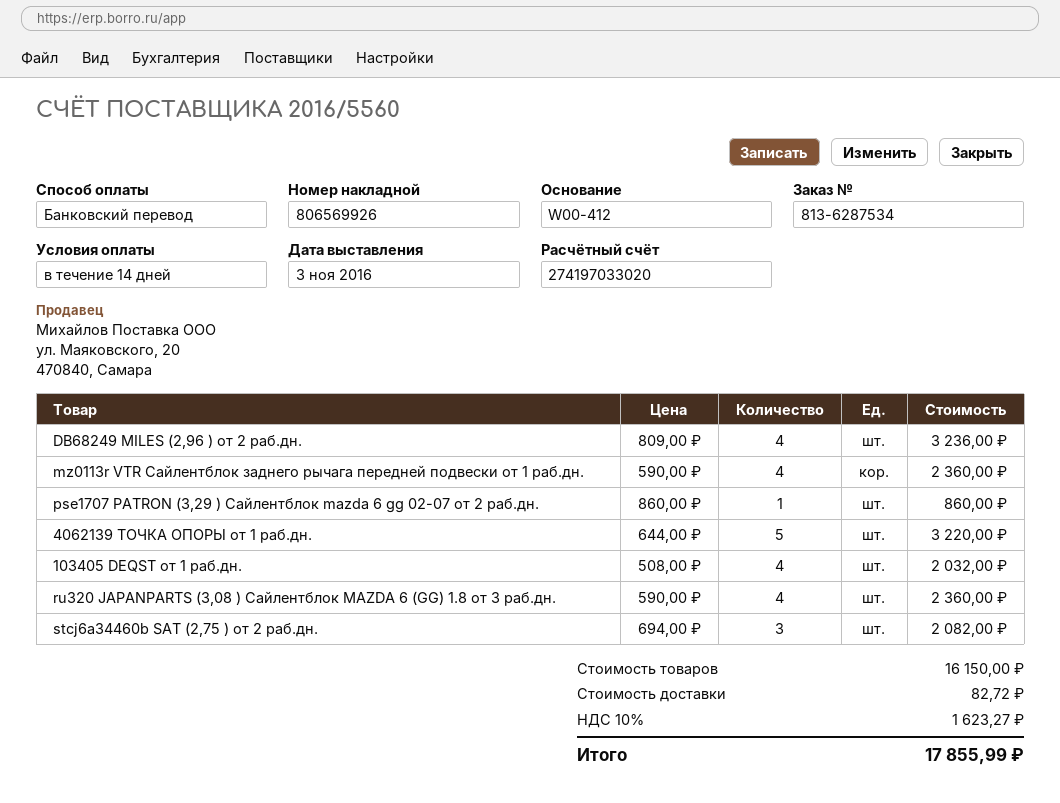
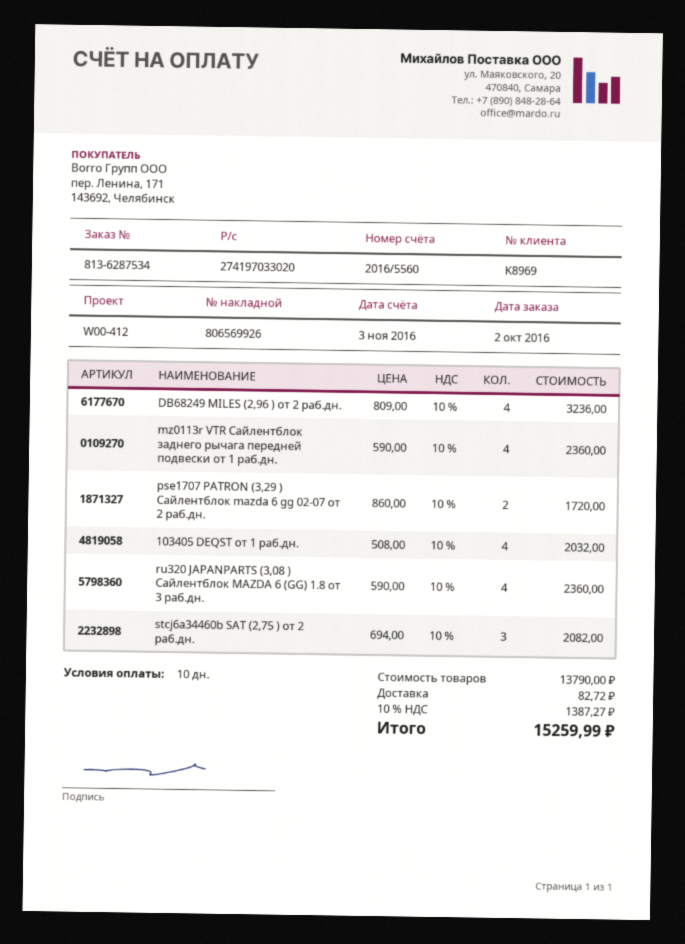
payment terms: 14 days -> 10 days
pse1707 PATRON (3,29 ) Сайлентблок mazda 6 gg 02-07 от 2 раб.дн.: 1 x 860.00 = 860.00 -> 2 x 860.00 = 1720.00
4062139 ТОЧКА ОПОРЫ от 1 раб.дн.: 5 x 644.00 = 3220.00 -> none
subtotal: 16150.00 -> 13790.00
tax: 10% = 1623.27 -> 10% = 1387.27
total: 17855.99 -> 15259.99

